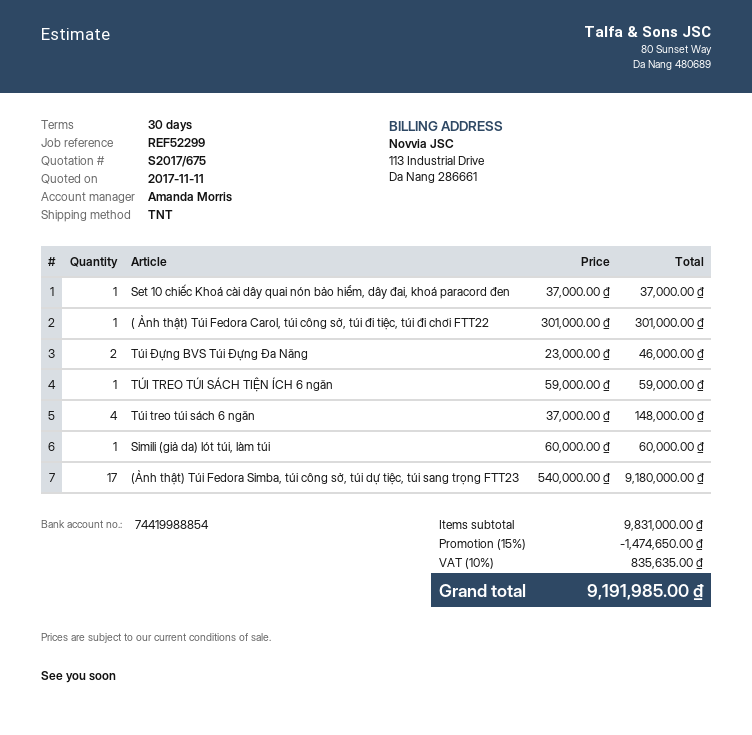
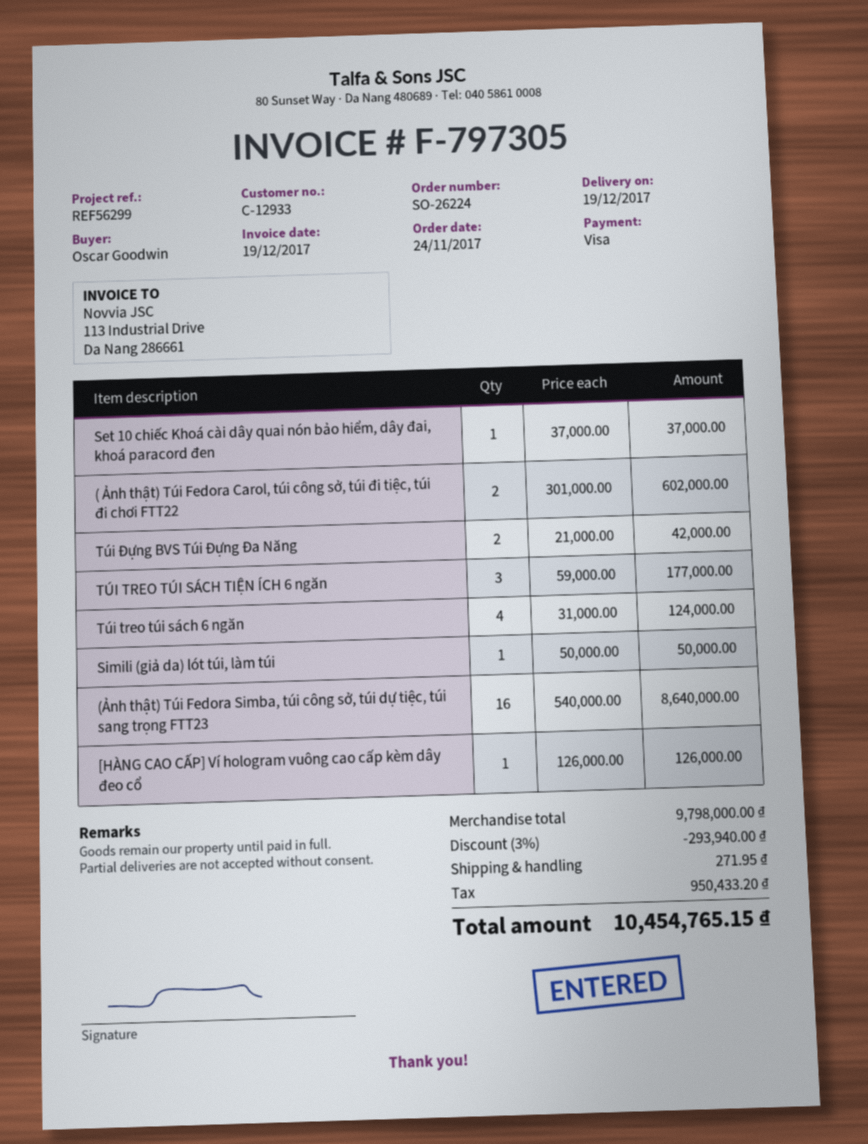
reference: REF52299 -> REF56299
( Ảnh thật) Túi Fedora Carol, túi công sở, túi đi tiệc, túi đi chơi FTT22: 1 x 301000.00 = 301000.00 -> 2 x 301000.00 = 602000.00
Túi Đựng BVS Túi Đựng Đa Năng: 2 x 23000.00 = 46000.00 -> 2 x 21000.00 = 42000.00
TÚI TREO TÚI SÁCH TIỆN ÍCH 6 ngăn: 1 x 59000.00 = 59000.00 -> 3 x 59000.00 = 177000.00
Túi treo túi sách 6 ngăn: 4 x 37000.00 = 148000.00 -> 4 x 31000.00 = 124000.00
Simili (giả da) lót túi, làm túi: 1 x 60000.00 = 60000.00 -> 1 x 50000.00 = 50000.00
(Ảnh thật) Túi Fedora Simba, túi công sở, túi dự tiệc, túi sang trọng FTT23: 17 x 540000.00 = 9180000.00 -> 16 x 540000.00 = 8640000.00
[HÀNG CAO CẤP] Ví hologram vuông cao cấp kèm dây đeo cổ: none -> 1 x 126000.00 = 126000.00
subtotal: 9831000.00 -> 9798000.00
discount: 15% = 1474650.00 -> 3% = 293940.00
shipping: none -> 271.95
tax: 835635.00 -> 950433.20
total: 9191985.00 -> 10454765.15

